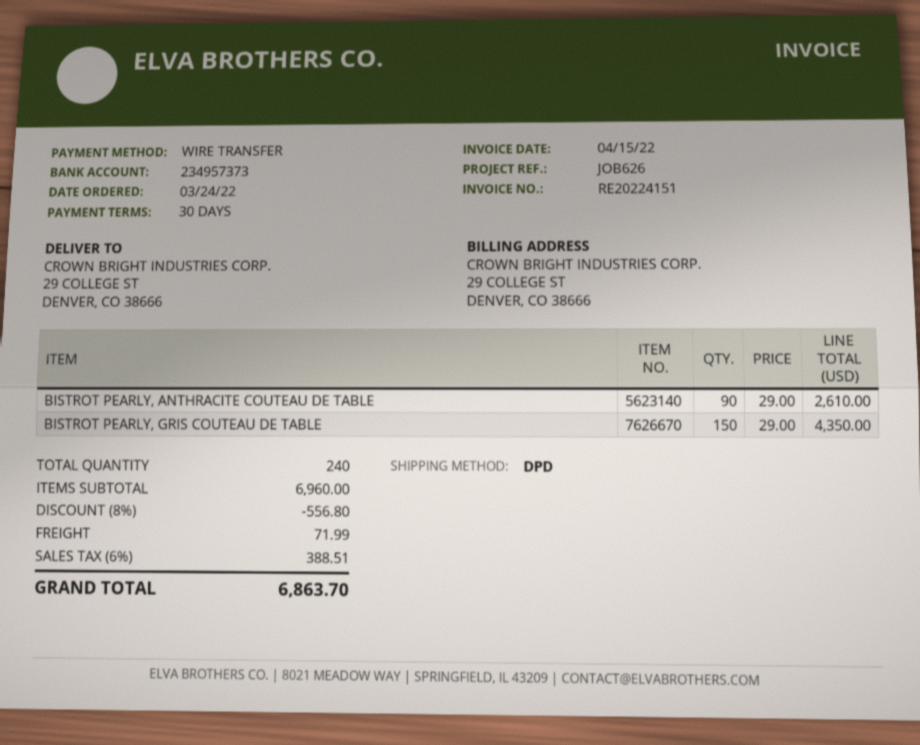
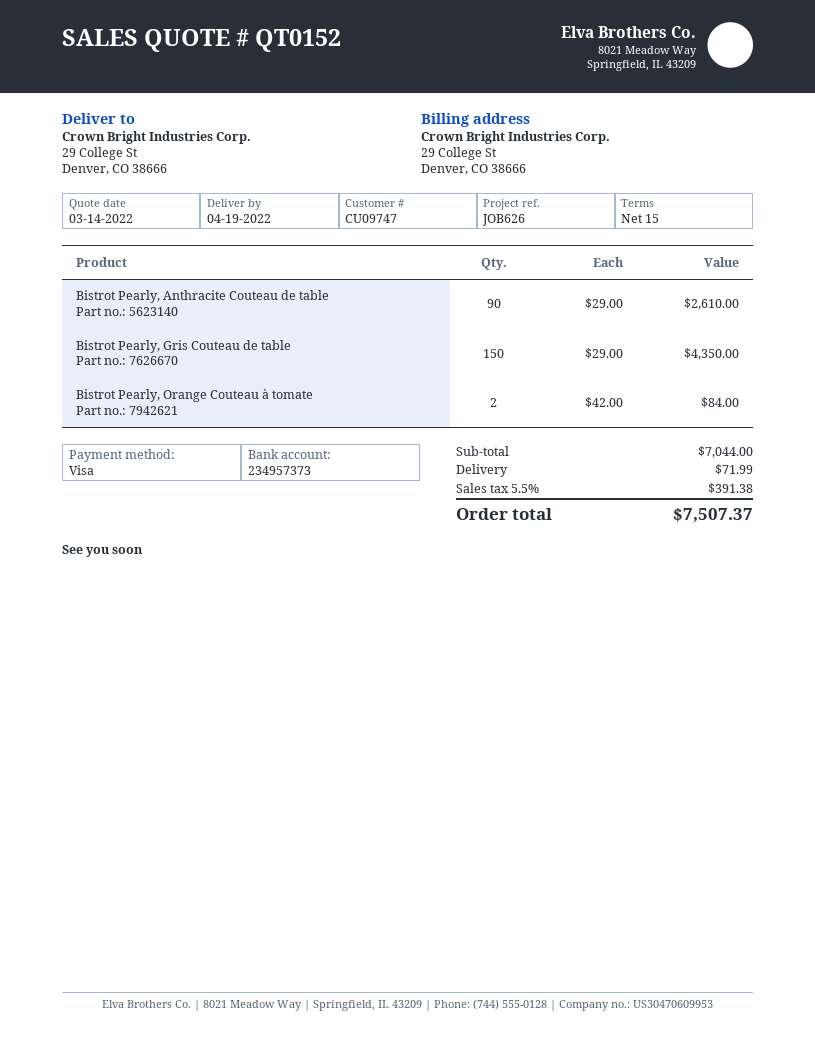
payment terms: 30 days -> 15 days
payment method: bank transfer -> Visa
Bistrot Pearly, Orange Couteau à tomate: none -> 2 x 42.00 = 84.00
subtotal: 6960.00 -> 7044.00
discount: 8% = 556.80 -> none
tax: 6% = 388.51 -> 5.5% = 391.38
total: 6863.70 -> 7507.37

